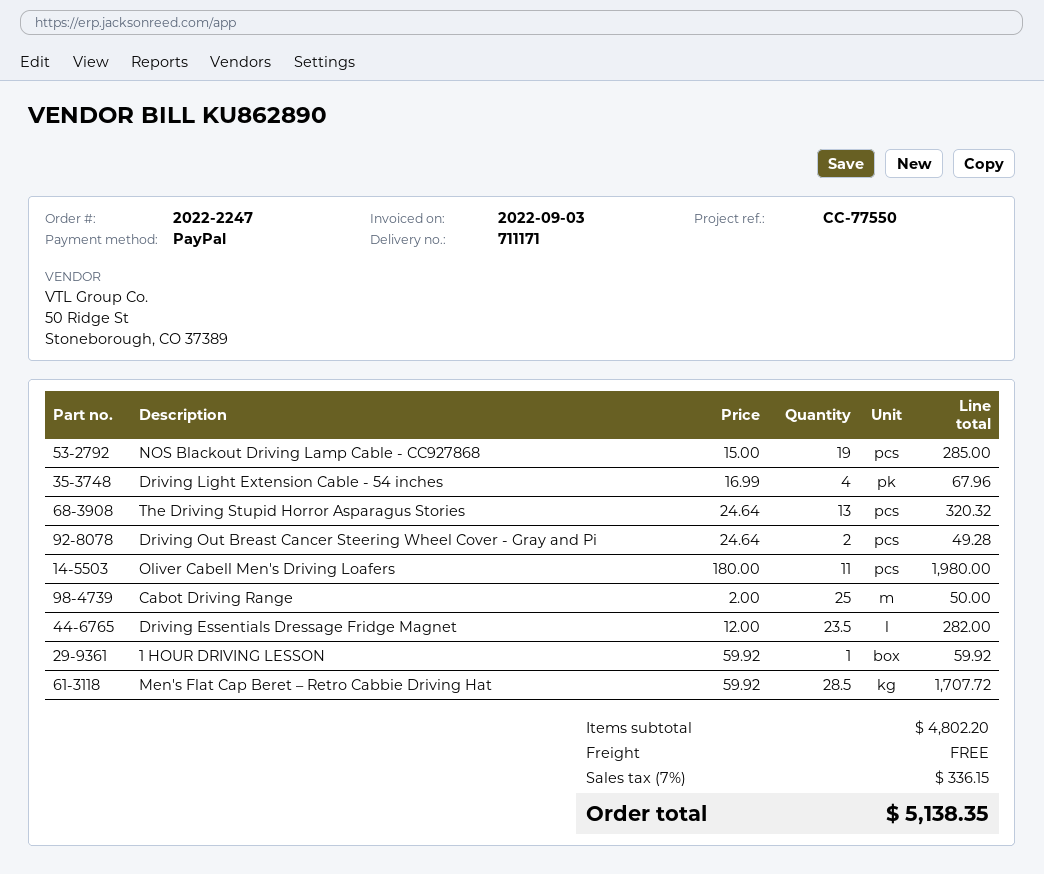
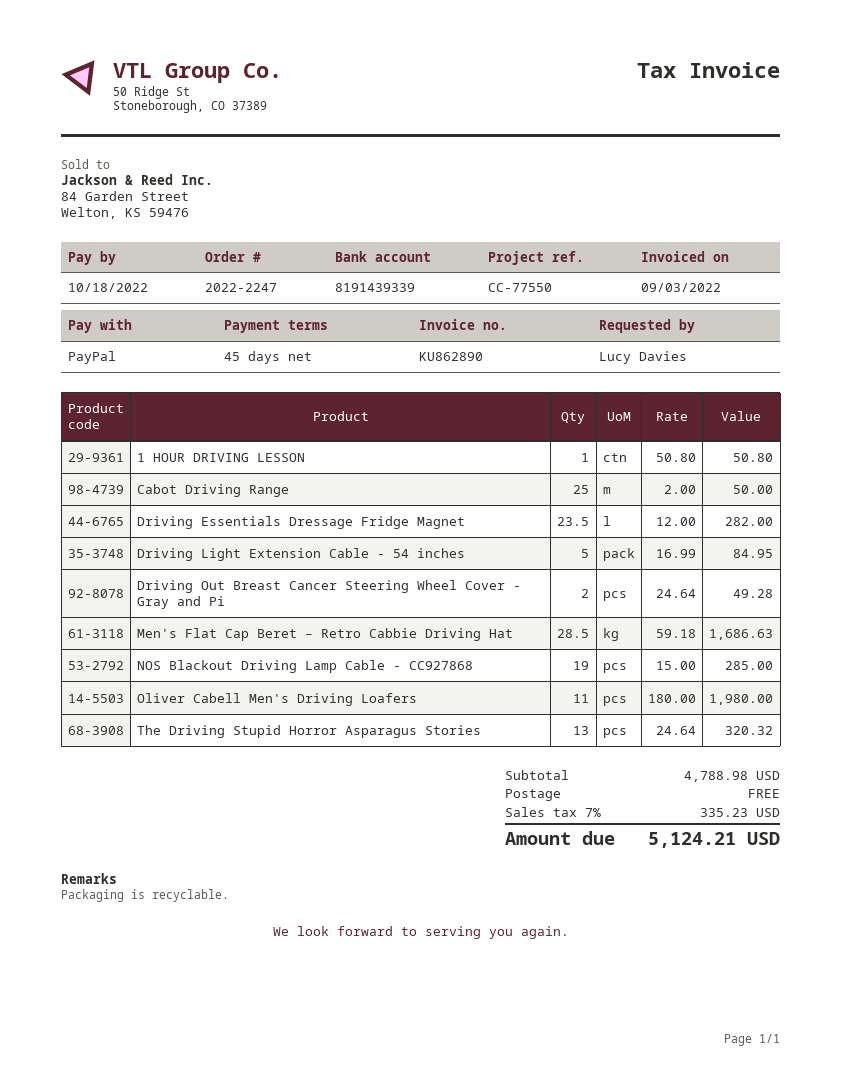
Driving Light Extension Cable - 54 inches: 4 x 16.99 = 67.96 -> 5 x 16.99 = 84.95
1 HOUR DRIVING LESSON: 1 x 59.92 = 59.92 -> 1 x 50.80 = 50.80
Men's Flat Cap Beret – Retro Cabbie Driving Hat: 28.5 x 59.92 = 1707.72 -> 28.5 x 59.18 = 1686.63
subtotal: 4802.20 -> 4788.98
tax: 7% = 336.15 -> 7% = 335.23
total: 5138.35 -> 5124.21

